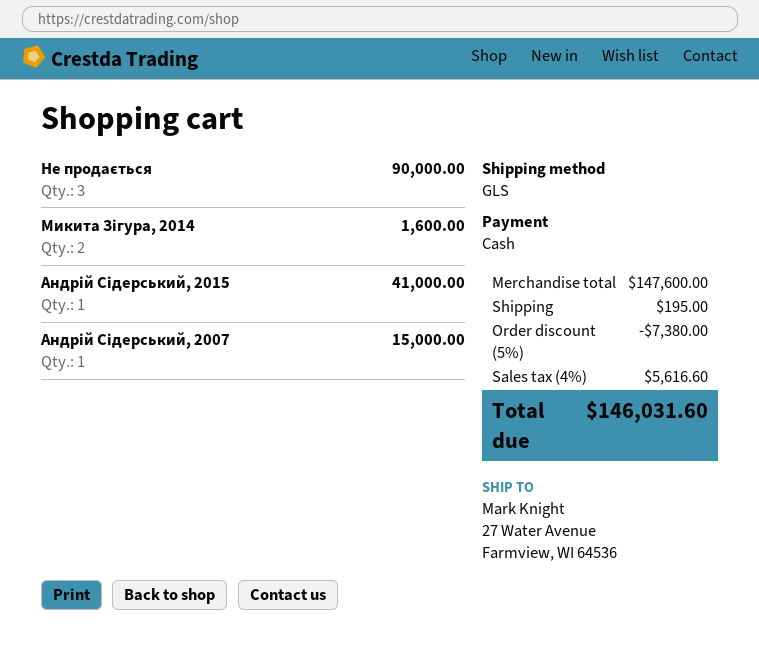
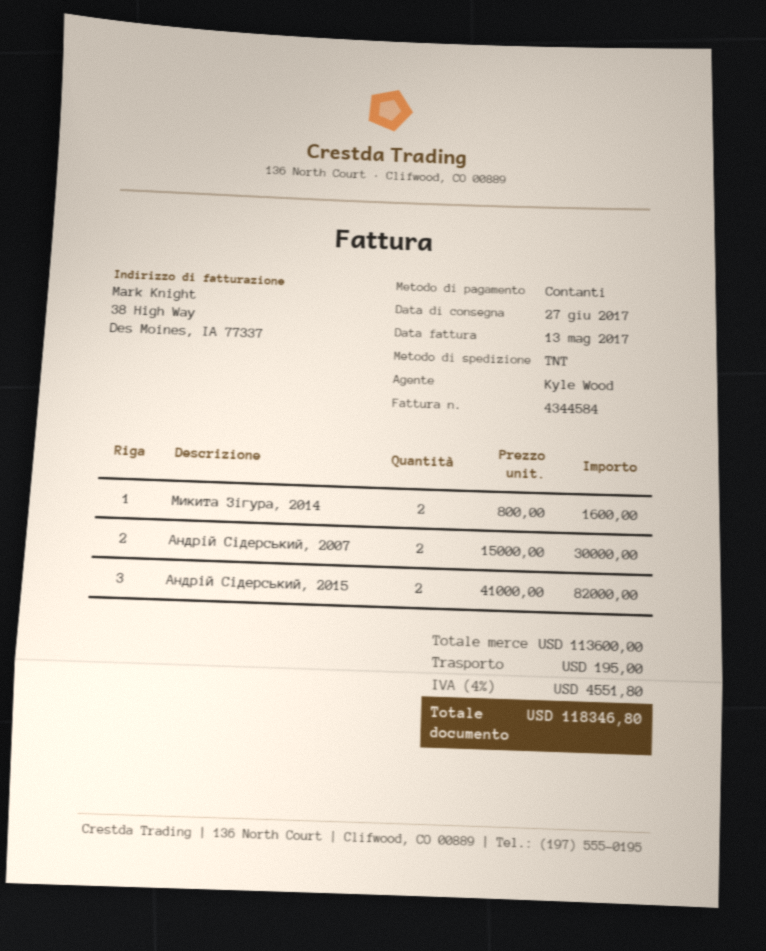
shipping method: GLS -> TNT
Не продається: 3 for 90000.00 -> none
Андрій Сідерський, 2015: 1 for 41000.00 -> 2 for 82000.00
Андрій Сідерський, 2007: 1 for 15000.00 -> 2 for 30000.00
subtotal: 147600.00 -> 113600.00
discount: 5% = 7380.00 -> none
tax: 4% = 5616.60 -> 4% = 4551.80
total: 146031.60 -> 118346.80

